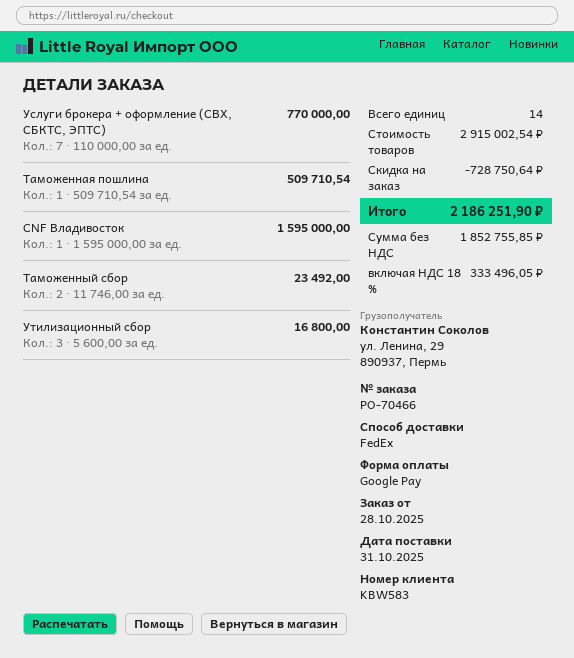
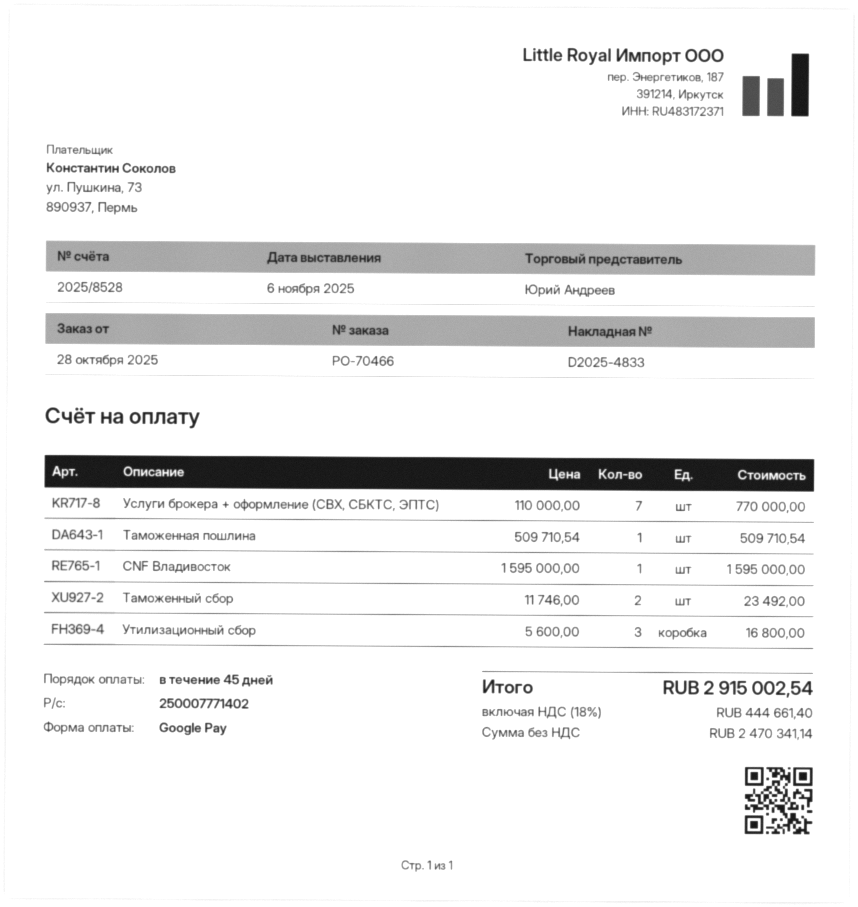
discount: 728750.64 -> none
net: 1852755.85 -> 2470341.14
tax: 18% = 333496.05 -> 18% = 444661.40
total: 2186251.90 -> 2915002.54

